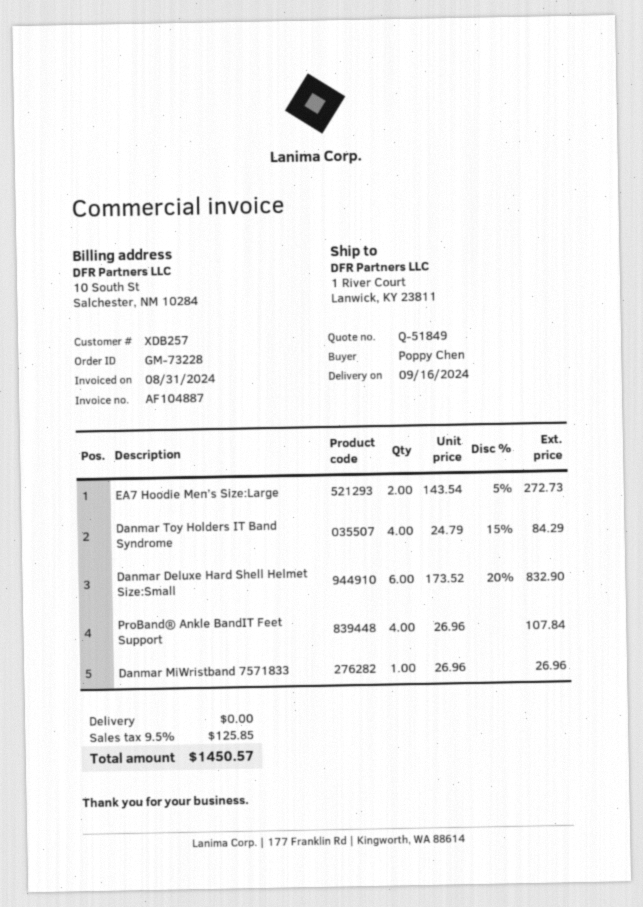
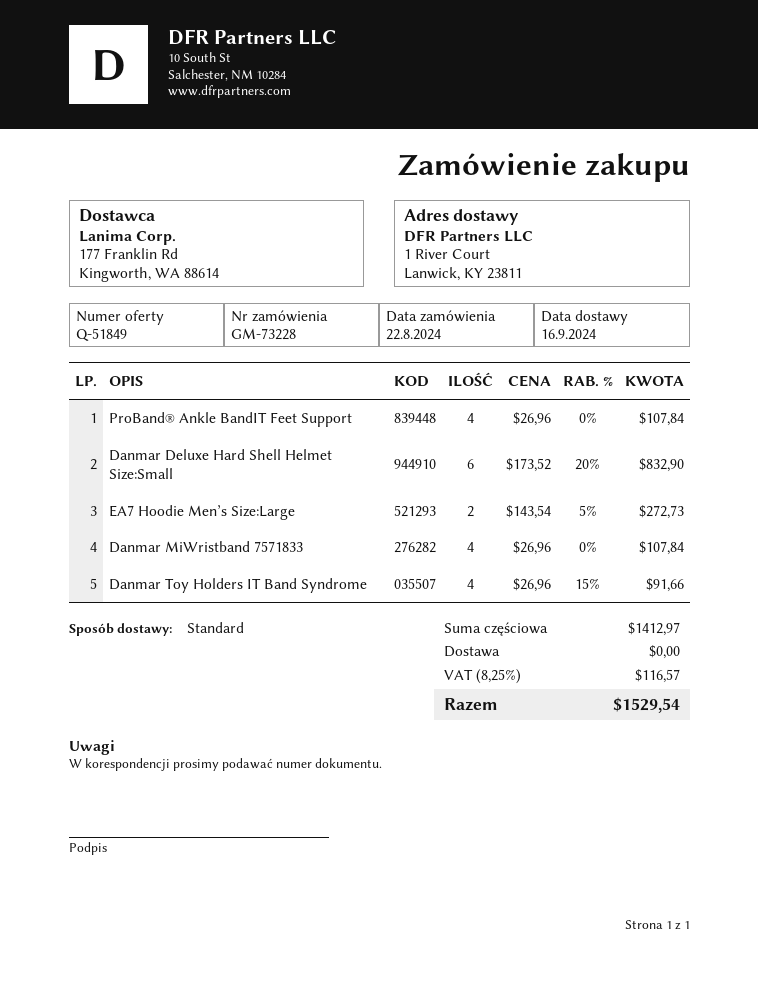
Danmar Toy Holders IT Band Syndrome: 4 x 24.79 - 15% = 84.29 -> 4 x 26.96 - 15% = 91.66
Danmar MiWristband 7571833: 1 x 26.96 = 26.96 -> 4 x 26.96 = 107.84
tax: 9.5% = 125.85 -> 8.25% = 116.57
total: 1450.57 -> 1529.54

